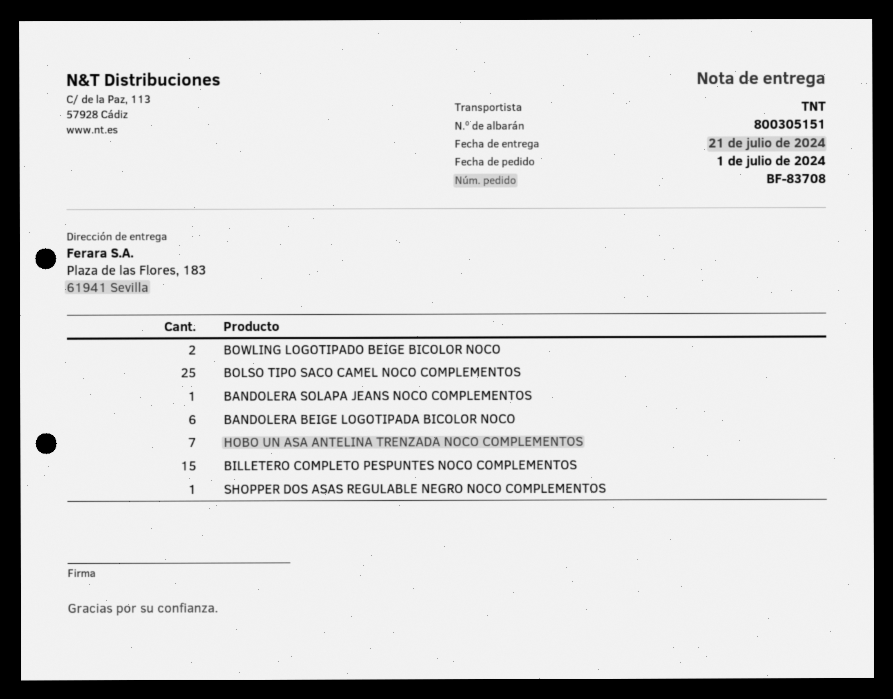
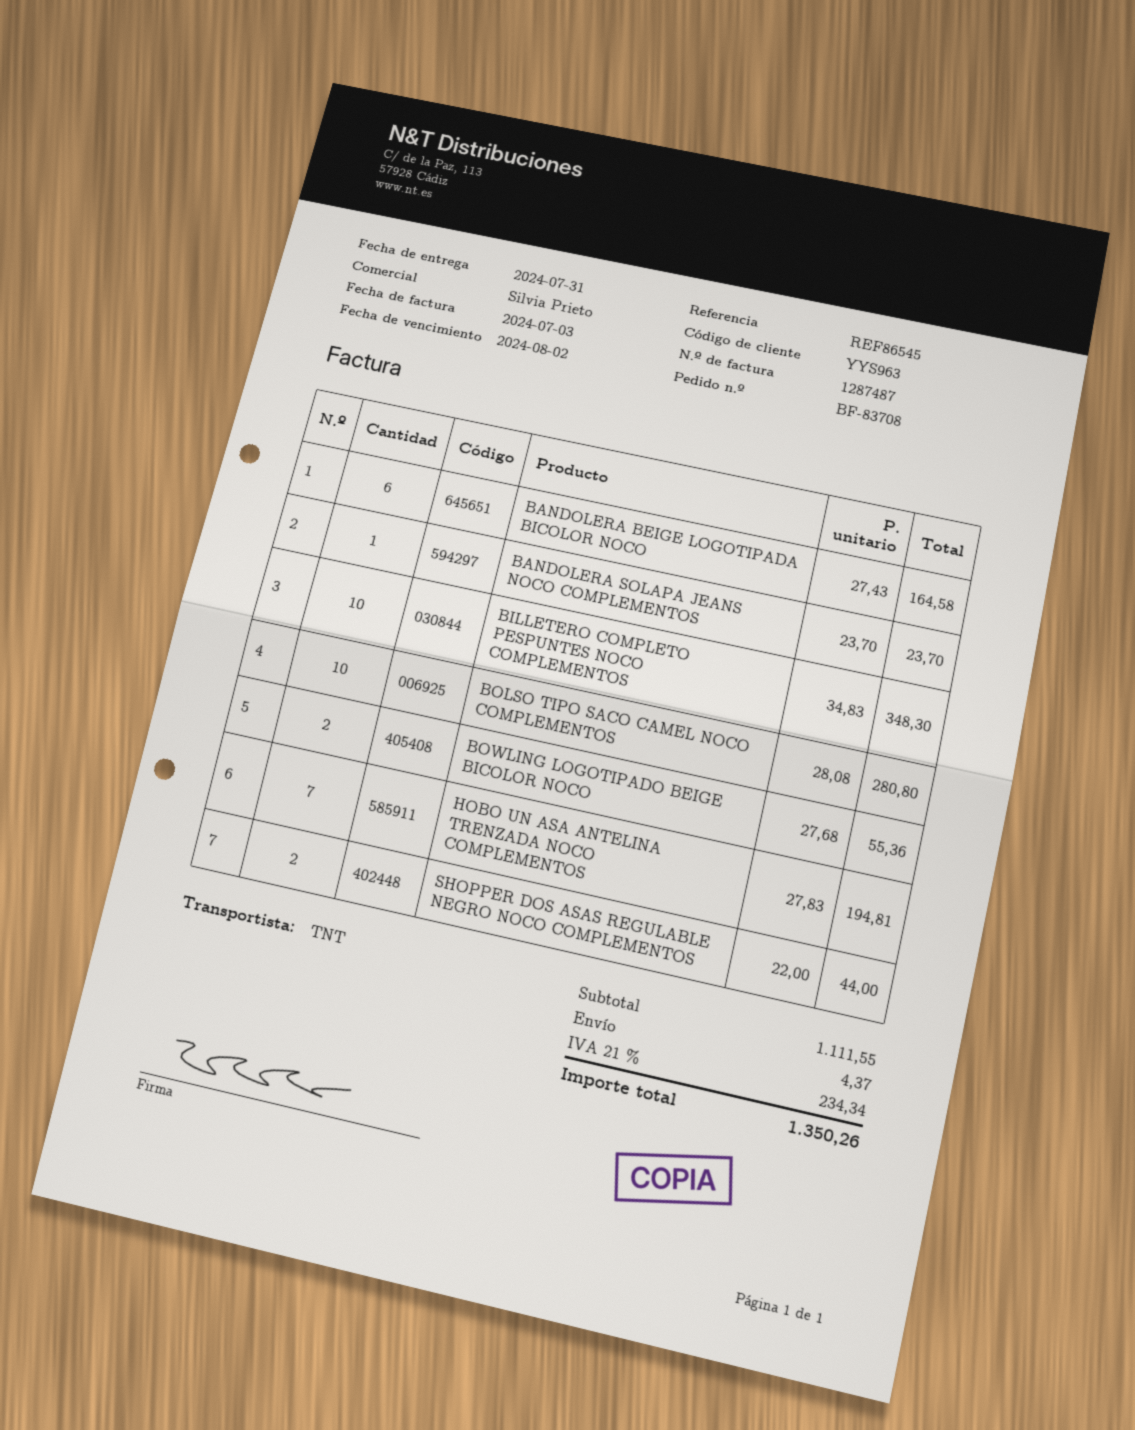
delivery date: 2024-07-21 -> 2024-07-31
BOLSO TIPO SACO CAMEL NOCO COMPLEMENTOS: 25 -> 10
BILLETERO COMPLETO PESPUNTES NOCO COMPLEMENTOS: 15 -> 10
SHOPPER DOS ASAS REGULABLE NEGRO NOCO COMPLEMENTOS: 1 -> 2

